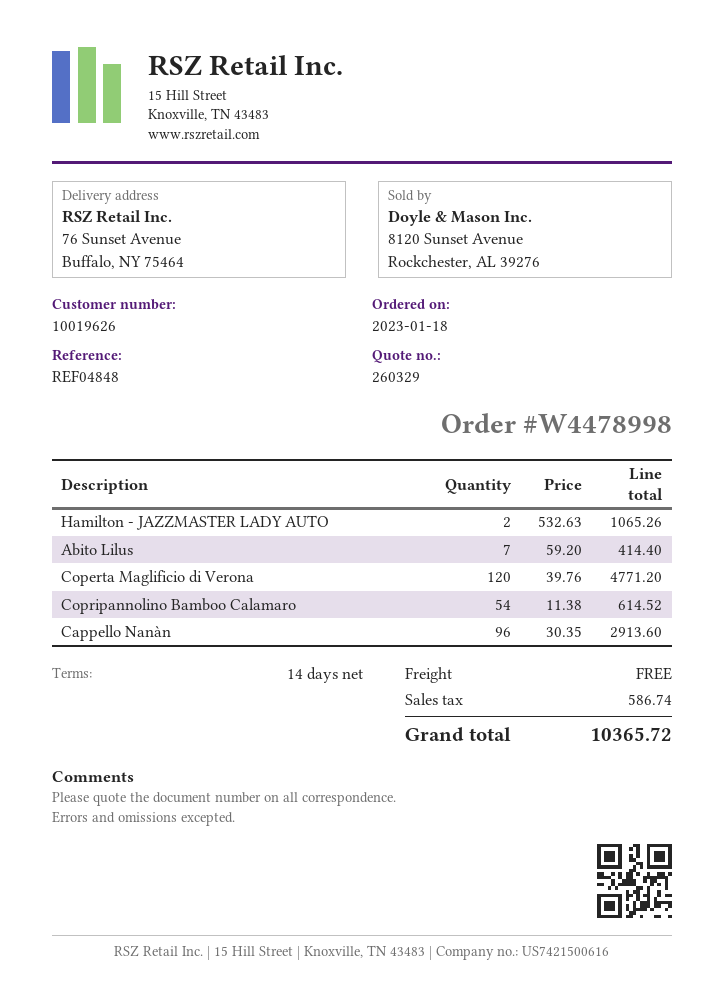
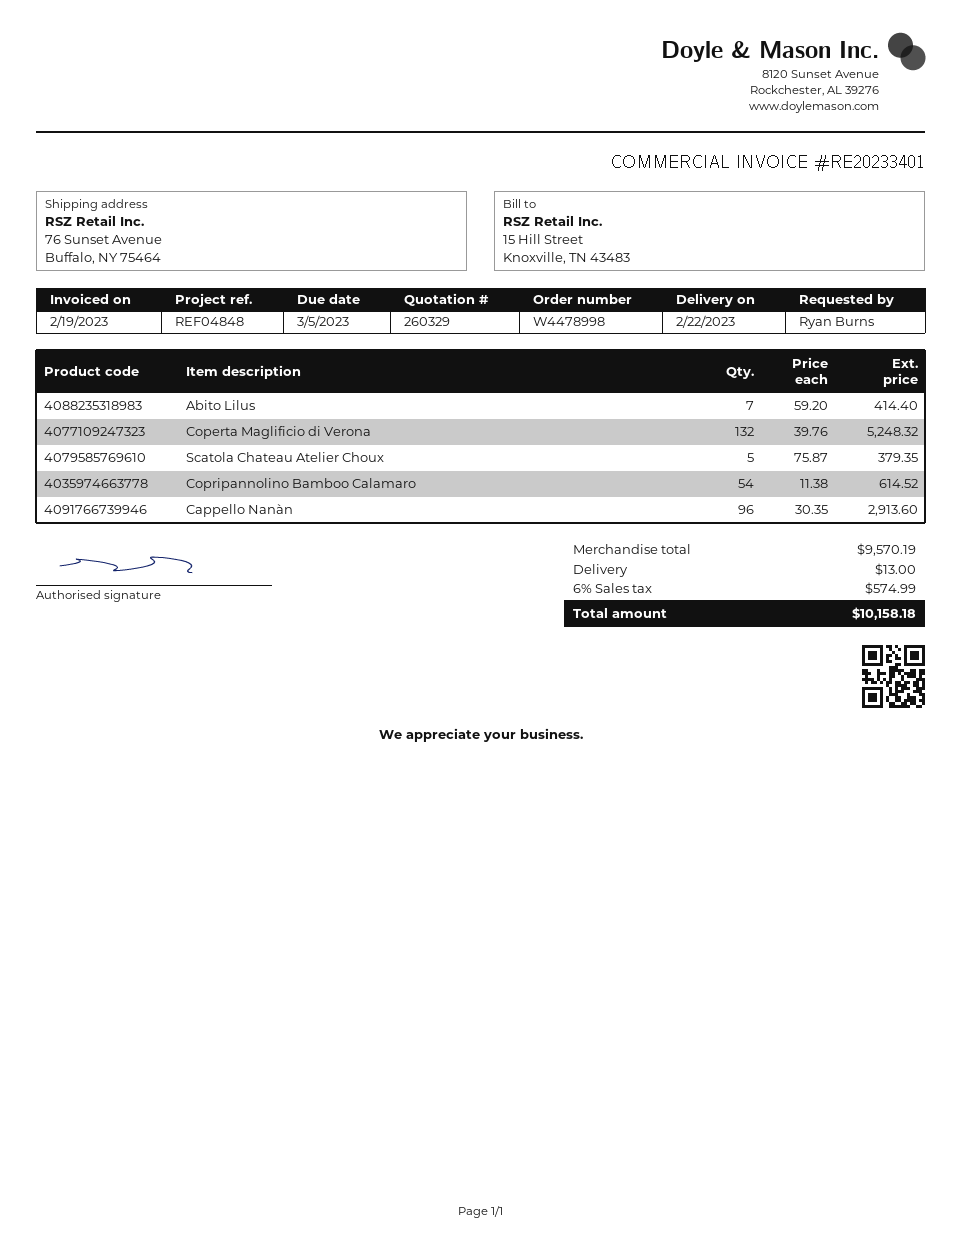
Hamilton - JAZZMASTER LADY AUTO: 2 x 532.63 = 1065.26 -> none
Coperta Maglificio di Verona: 120 x 39.76 = 4771.20 -> 132 x 39.76 = 5248.32
Scatola Chateau Atelier Choux: none -> 5 x 75.87 = 379.35
shipping: 0.00 -> 13.00
tax: 586.74 -> 574.99
total: 10365.72 -> 10158.18

